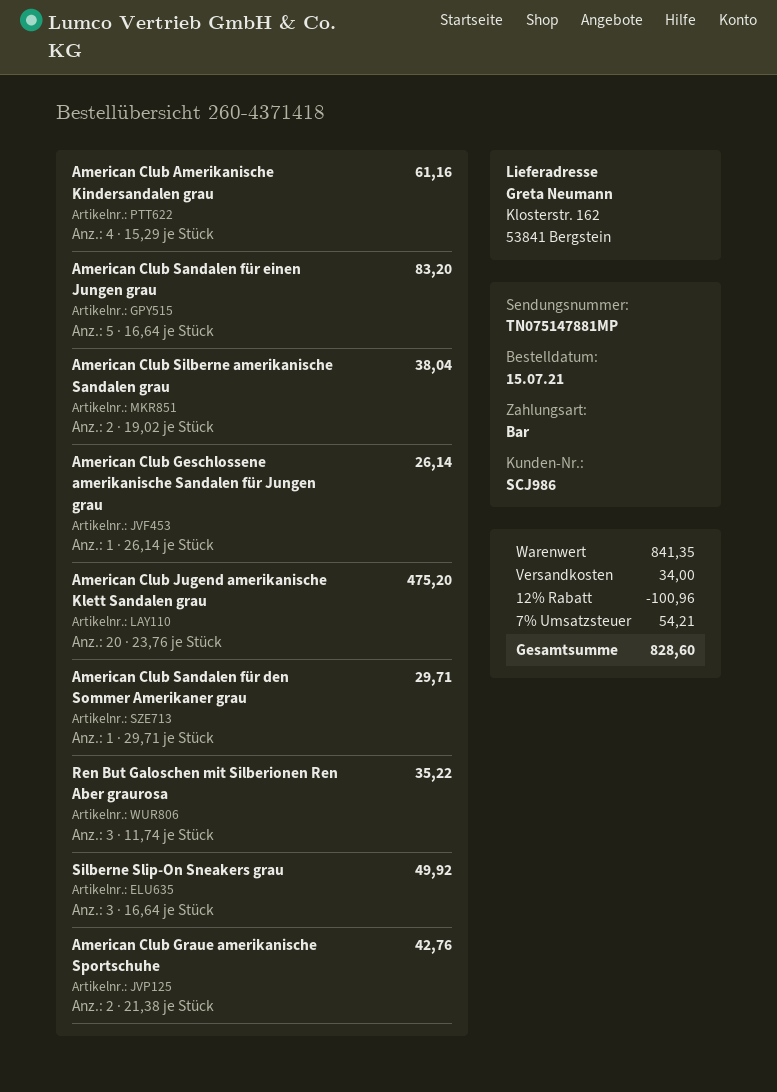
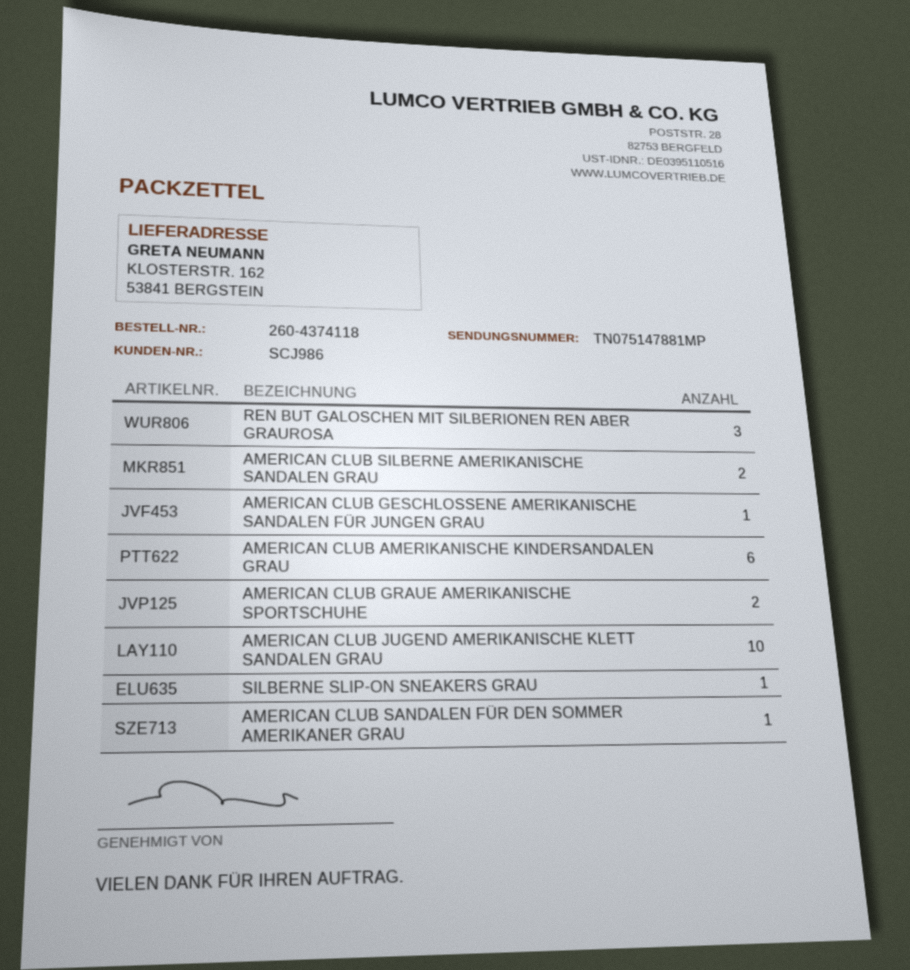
order number: 260-4371418 -> 260-4374118
American Club Amerikanische Kindersandalen grau: 4 -> 6
American Club Sandalen für einen Jungen grau: 5 -> none
American Club Jugend amerikanische Klett Sandalen grau: 20 -> 10
Silberne Slip-On Sneakers grau: 3 -> 1

